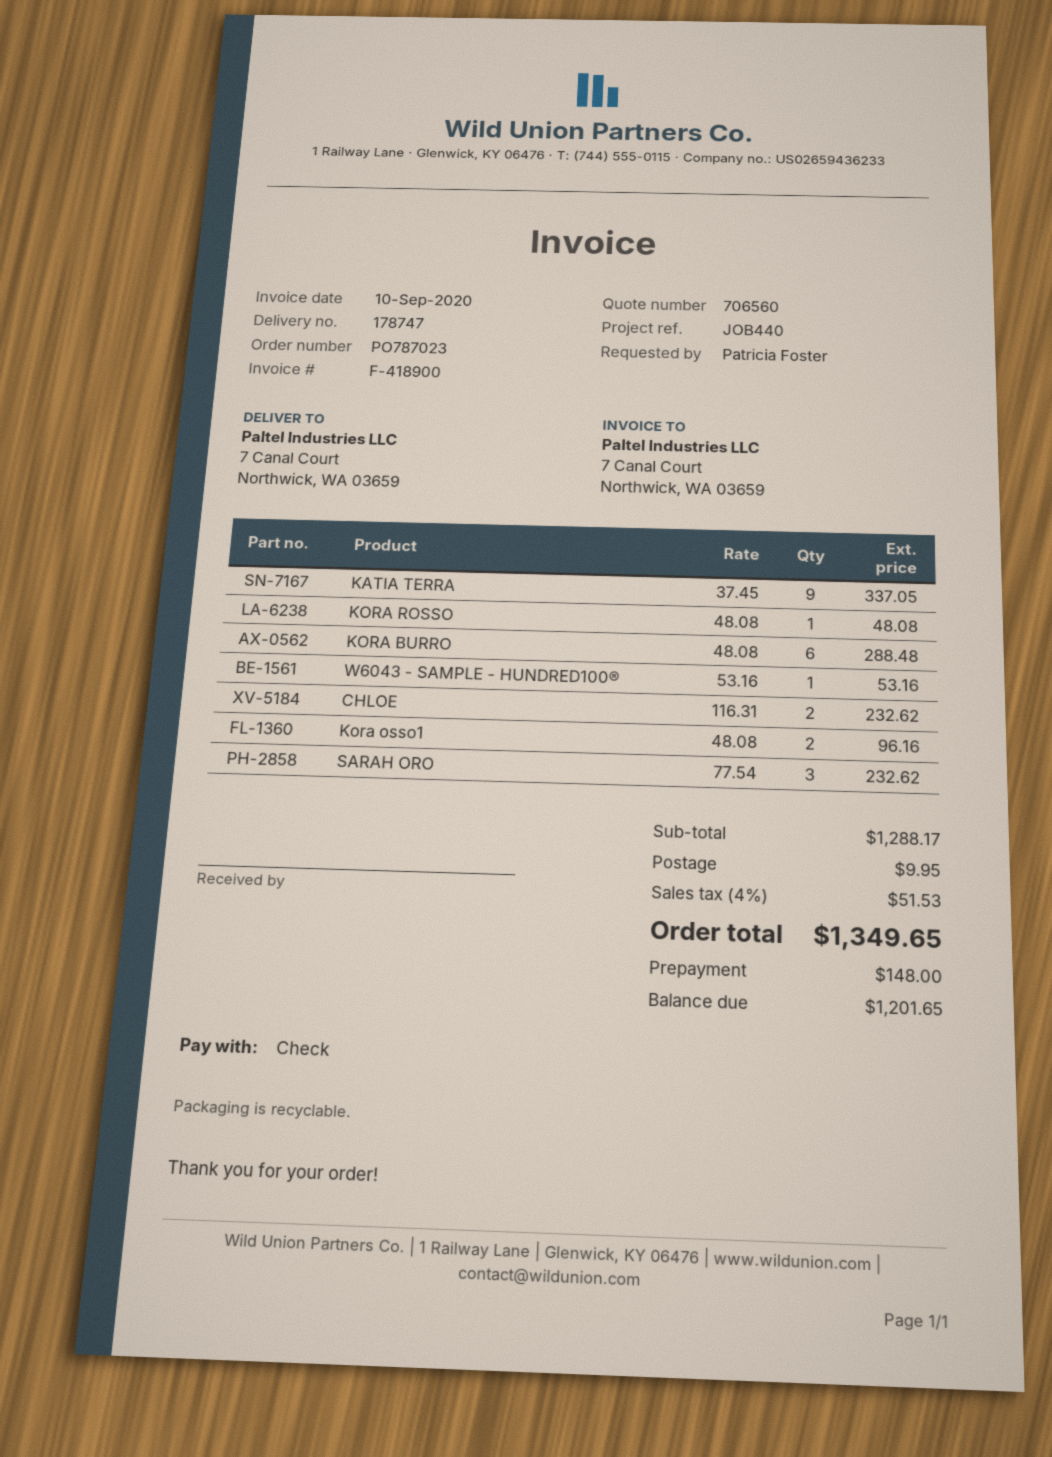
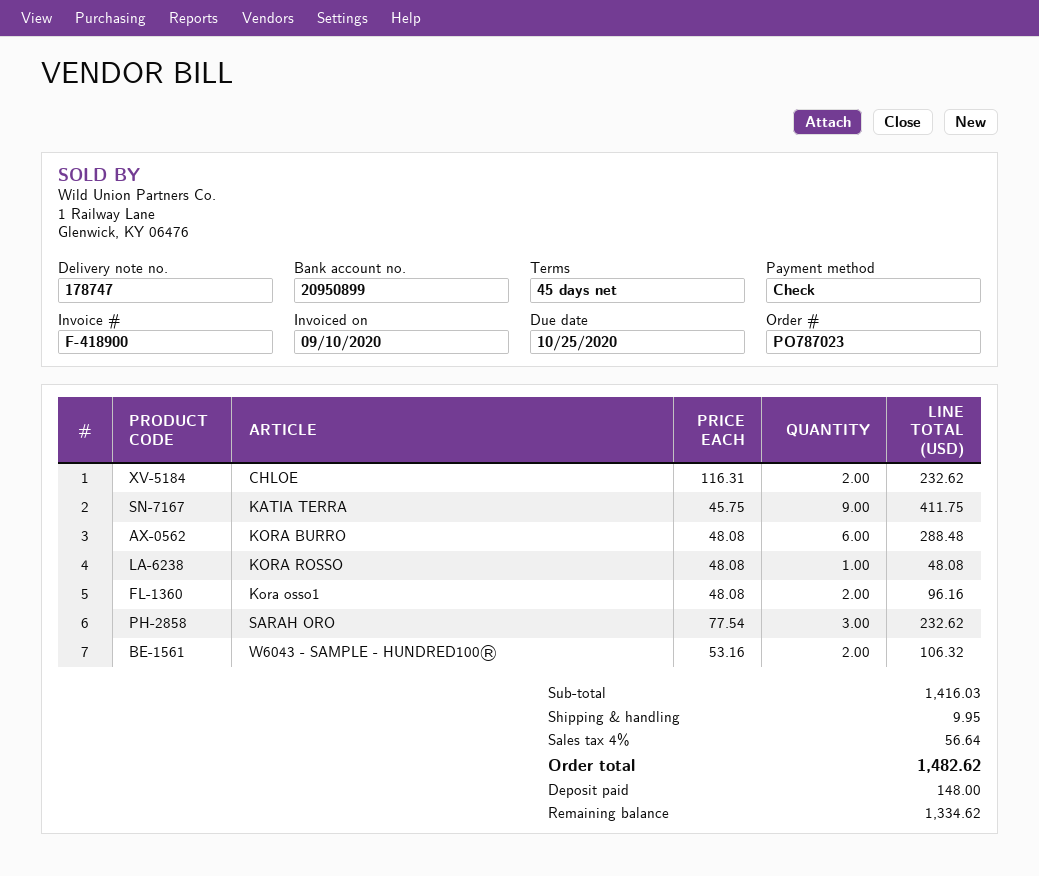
KATIA TERRA: 9 x 37.45 = 337.05 -> 9 x 45.75 = 411.75
W6043 - SAMPLE - HUNDRED100®: 1 x 53.16 = 53.16 -> 2 x 53.16 = 106.32
subtotal: 1288.17 -> 1416.03
tax: 4% = 51.53 -> 4% = 56.64
total: 1349.65 -> 1482.62
balance: 1201.65 -> 1334.62

